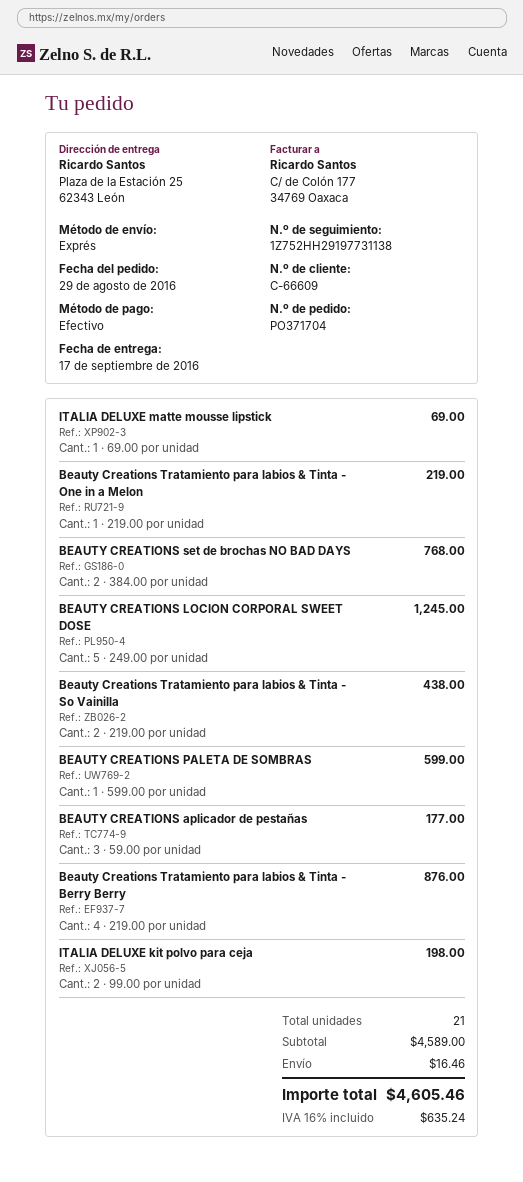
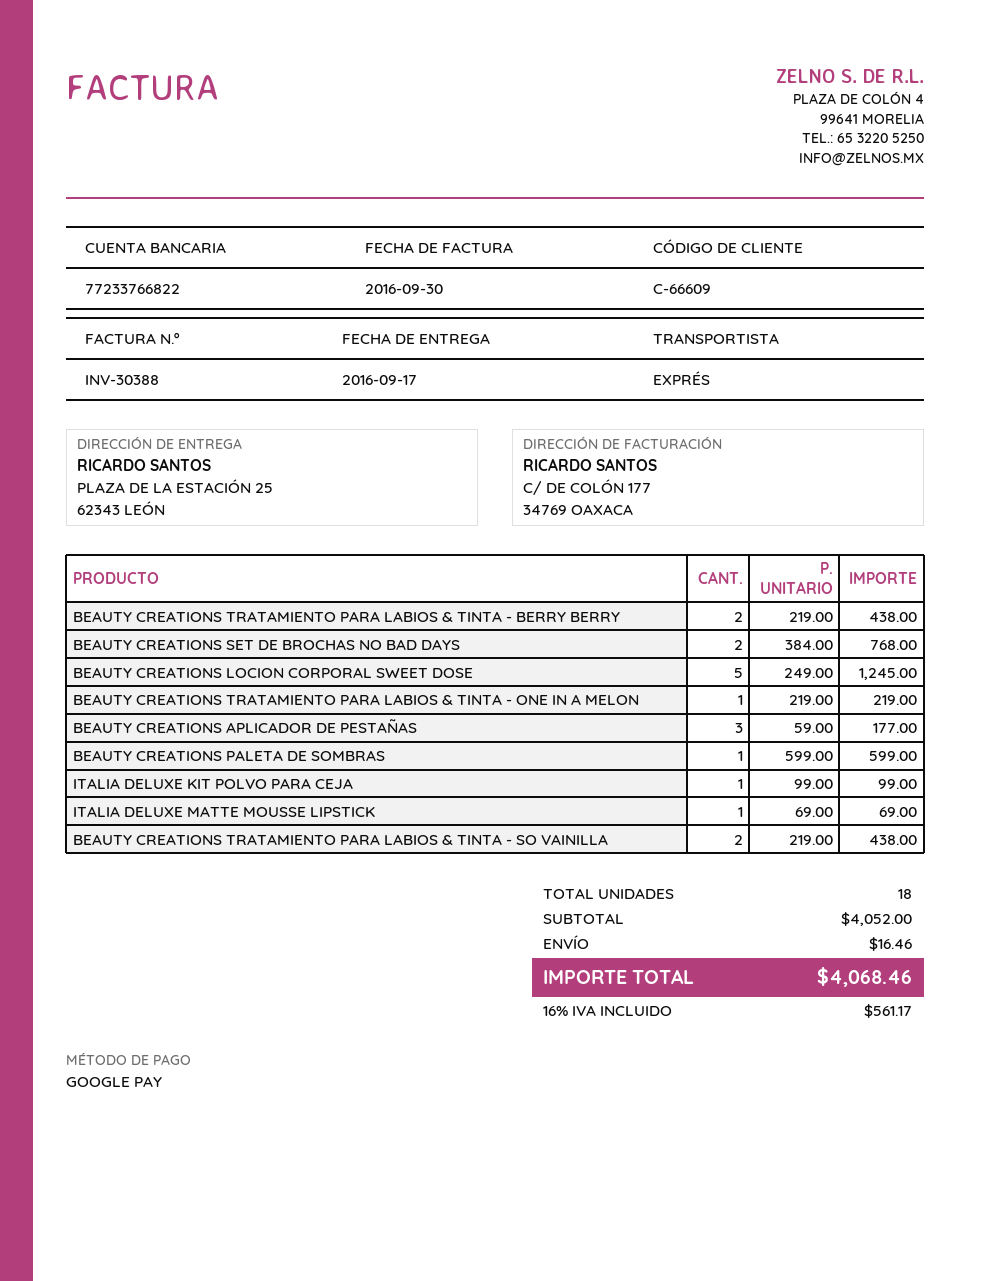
payment method: cash -> Google Pay
Beauty Creations Tratamiento para labios & Tinta - Berry Berry: 4 x 219.00 = 876.00 -> 2 x 219.00 = 438.00
ITALIA DELUXE kit polvo para ceja: 2 x 99.00 = 198.00 -> 1 x 99.00 = 99.00
total quantity: 21 -> 18
subtotal: 4589.00 -> 4052.00
tax: 16% = 635.24 -> 16% = 561.17
total: 4605.46 -> 4068.46

